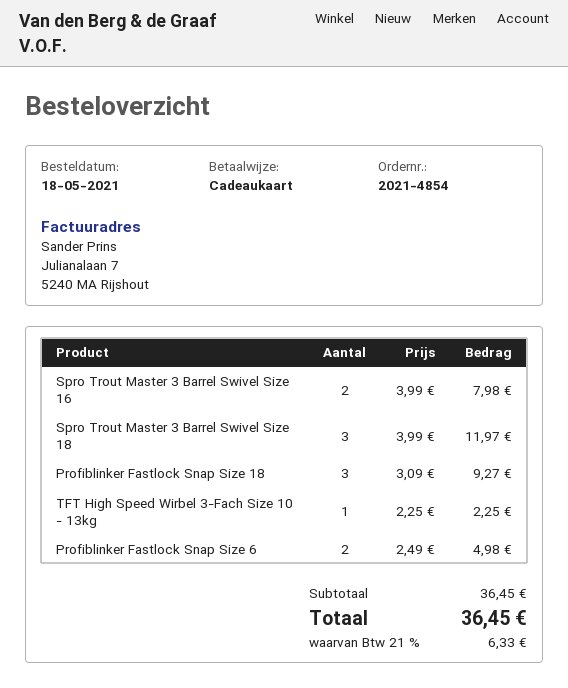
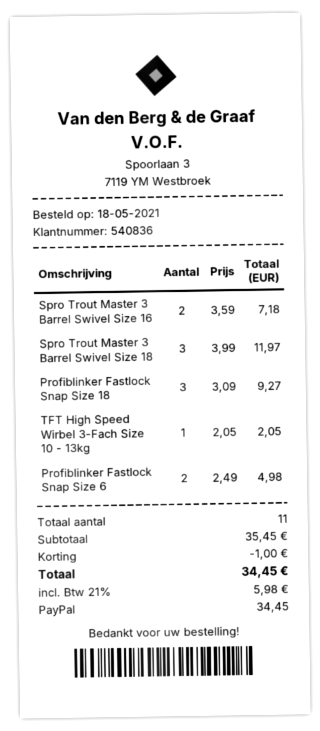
payment method: gift card -> PayPal
Spro Trout Master 3 Barrel Swivel Size 16: 2 x 3.99 = 7.98 -> 2 x 3.59 = 7.18
TFT High Speed Wirbel 3-Fach Size 10 - 13kg: 1 x 2.25 = 2.25 -> 1 x 2.05 = 2.05
subtotal: 36.45 -> 35.45
discount: none -> 1.00
tax: 21% = 6.33 -> 21% = 5.98
total: 36.45 -> 34.45

